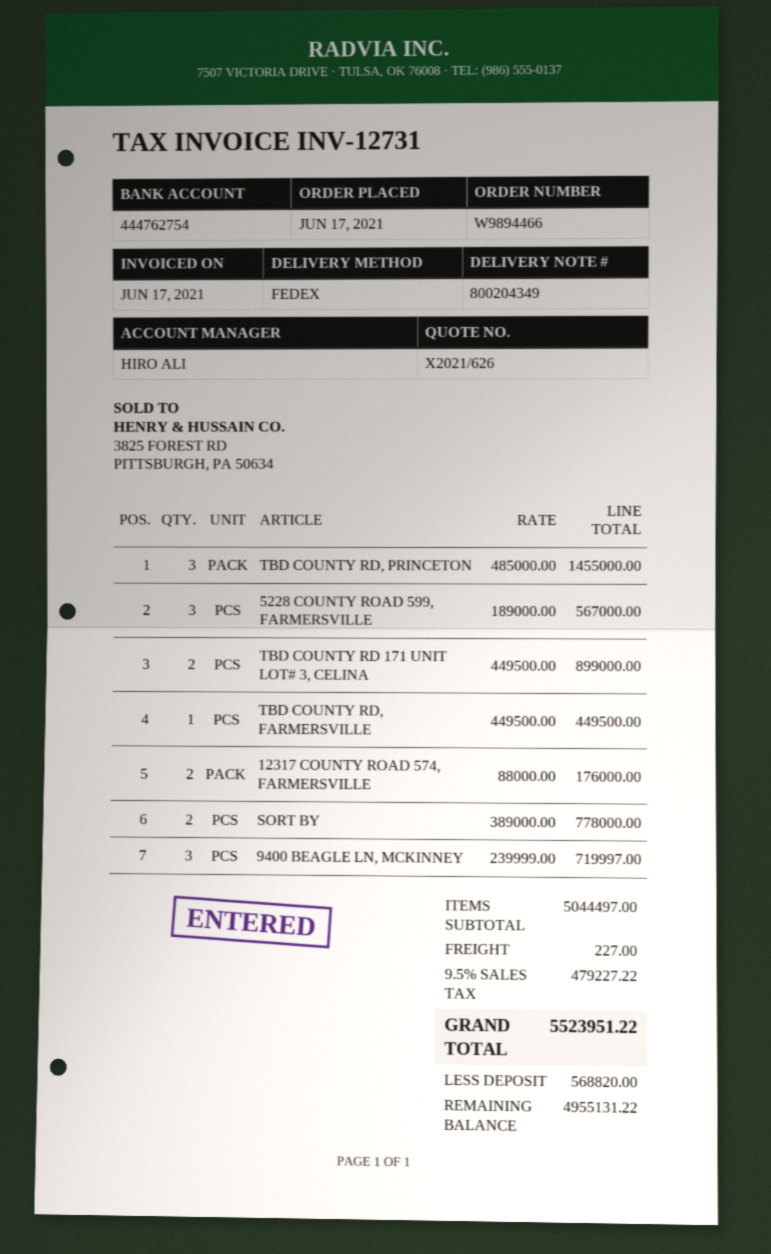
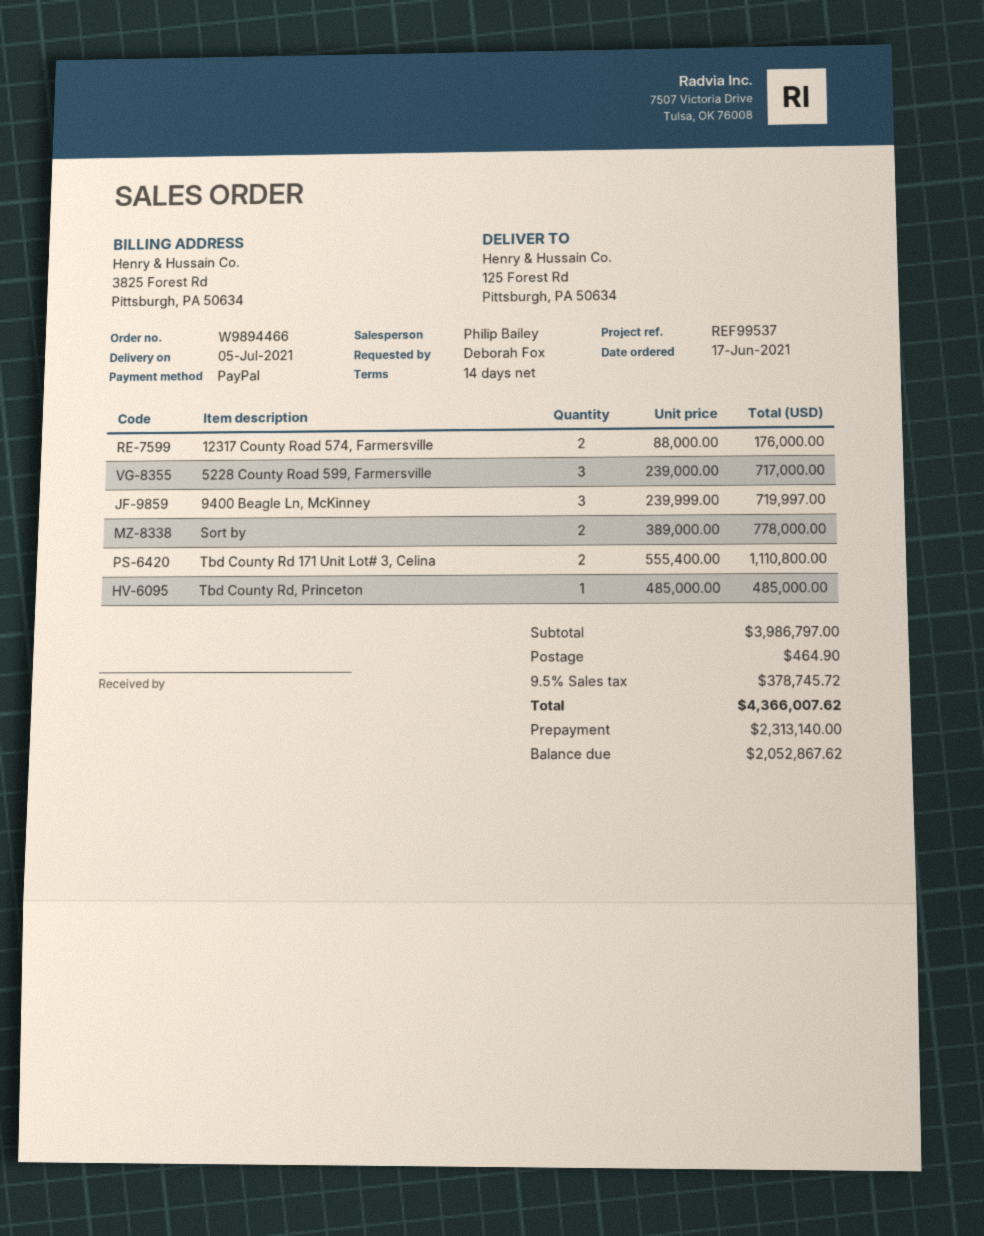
sales rep: HIRO ALI -> Philip Bailey
TBD COUNTY RD, PRINCETON: 3 x 485000.00 = 1455000.00 -> 1 x 485000.00 = 485000.00
5228 COUNTY ROAD 599, FARMERSVILLE: 3 x 189000.00 = 567000.00 -> 3 x 239000.00 = 717000.00
TBD COUNTY RD 171 UNIT LOT# 3, CELINA: 2 x 449500.00 = 899000.00 -> 2 x 555400.00 = 1110800.00
TBD COUNTY RD, FARMERSVILLE: 1 x 449500.00 = 449500.00 -> none
subtotal: 5044497.00 -> 3986797.00
shipping: 227.00 -> 464.90
tax: 9.5% = 479227.22 -> 9.5% = 378745.72
total: 5523951.22 -> 4366007.62
deposit: 568820.00 -> 2313140.00
balance: 4955131.22 -> 2052867.62

